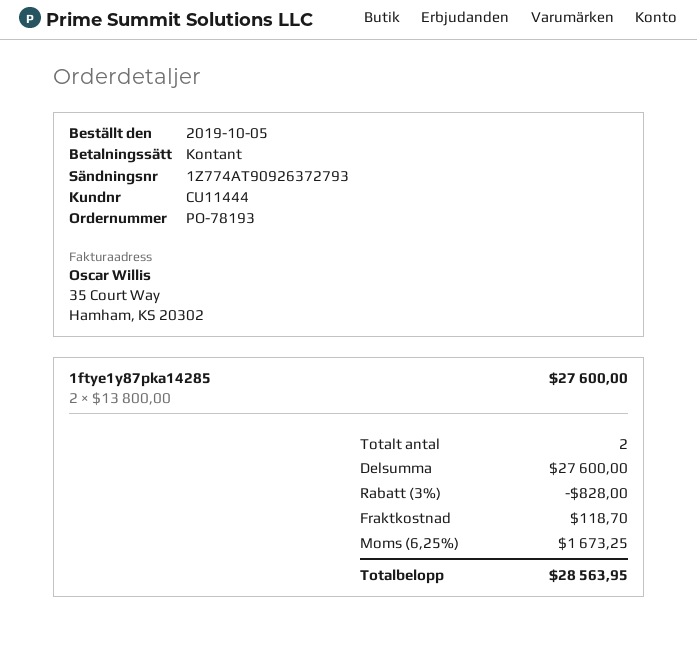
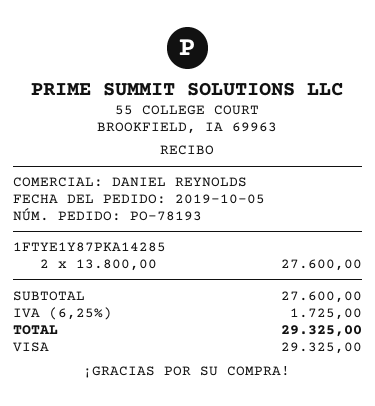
payment method: cash -> Visa
discount: 3% = 828.00 -> none
shipping: 118.70 -> none
tax: 6.25% = 1673.25 -> 6.25% = 1725.00
total: 28563.95 -> 29325.00

